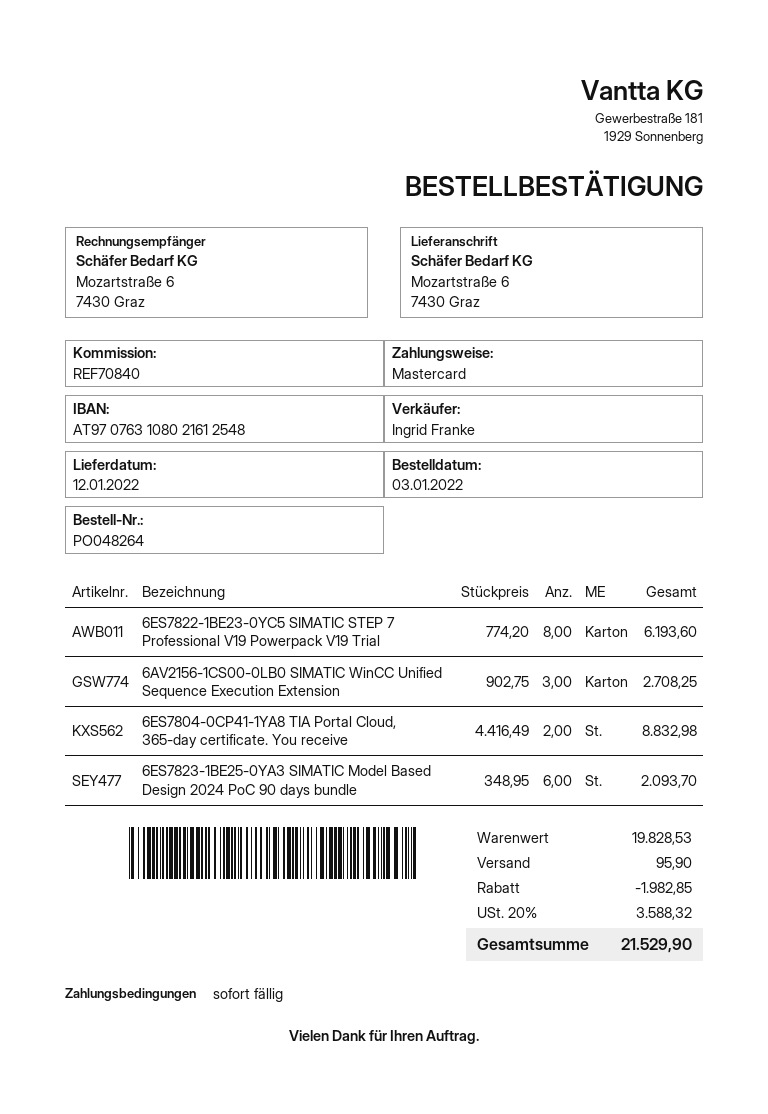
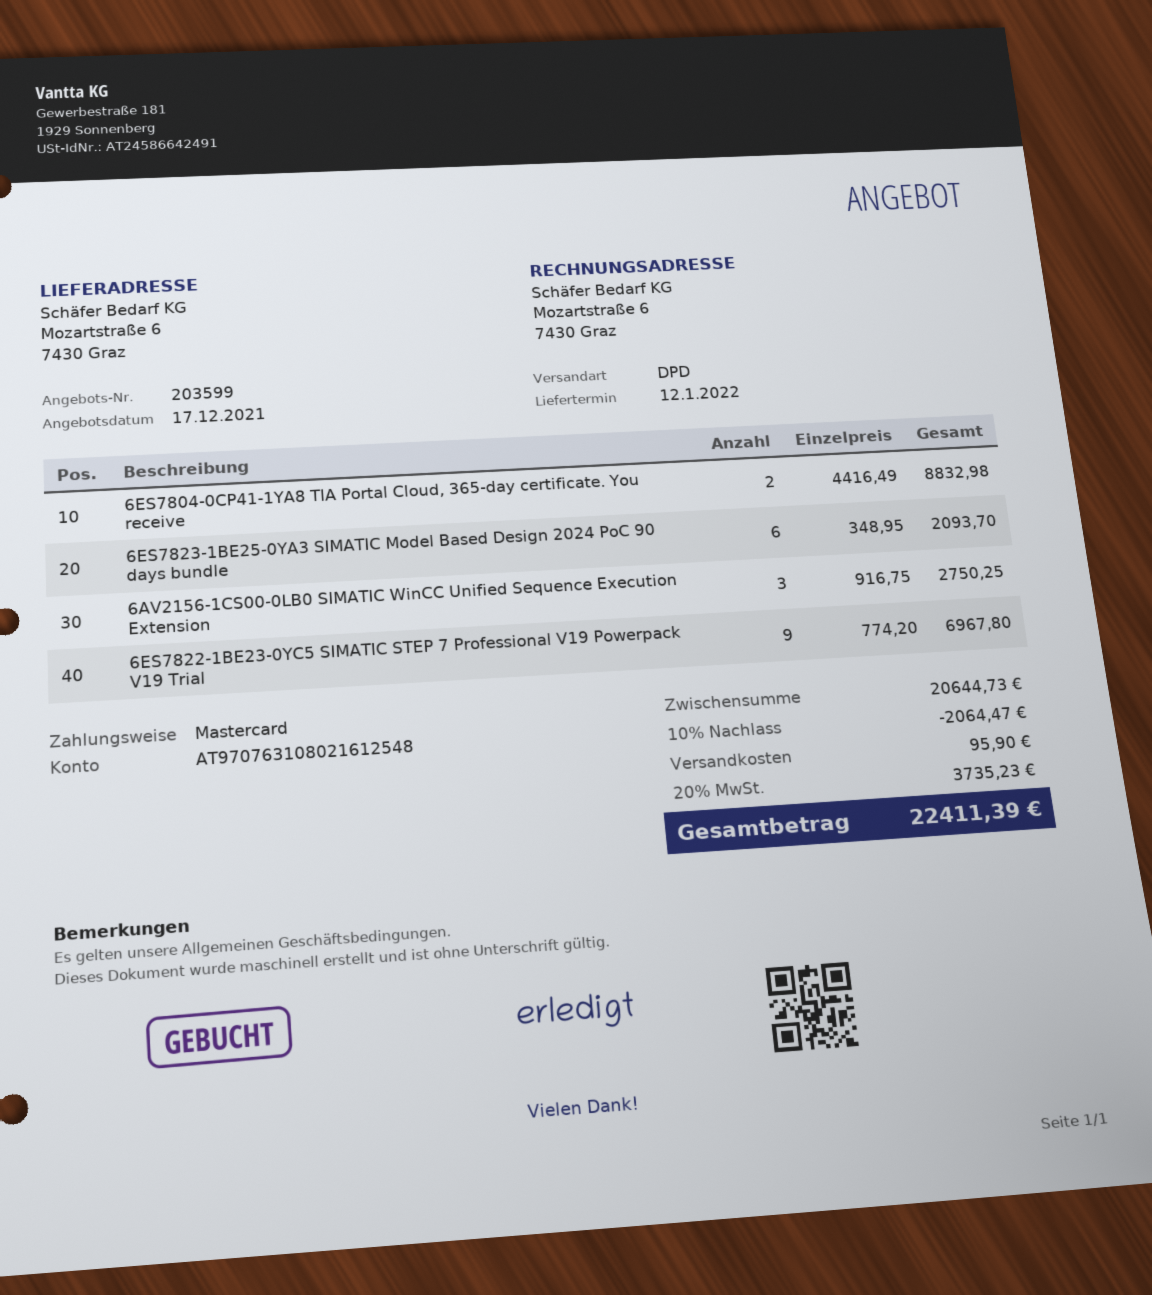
6ES7822-1BE23-0YC5 SIMATIC STEP 7 Professional V19 Powerpack V19 Trial: 8 x 774.20 = 6193.60 -> 9 x 774.20 = 6967.80
6AV2156-1CS00-0LB0 SIMATIC WinCC Unified Sequence Execution Extension: 3 x 902.75 = 2708.25 -> 3 x 916.75 = 2750.25
subtotal: 19828.53 -> 20644.73
discount: 1982.85 -> 2064.47
tax: 20% = 3588.32 -> 20% = 3735.23
total: 21529.90 -> 22411.39

